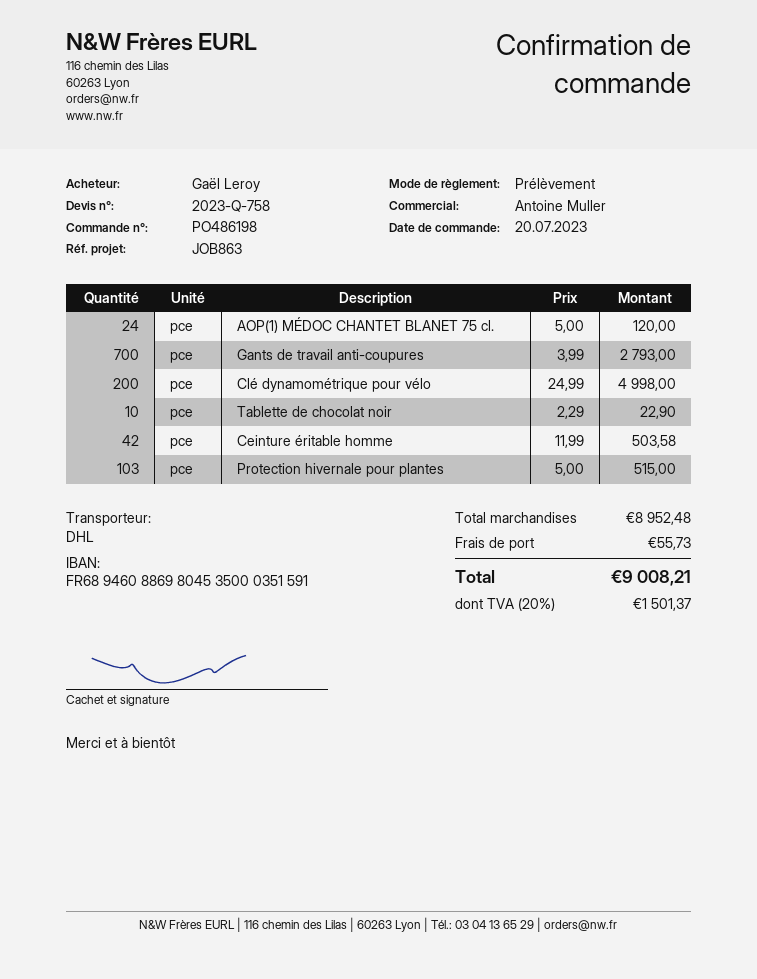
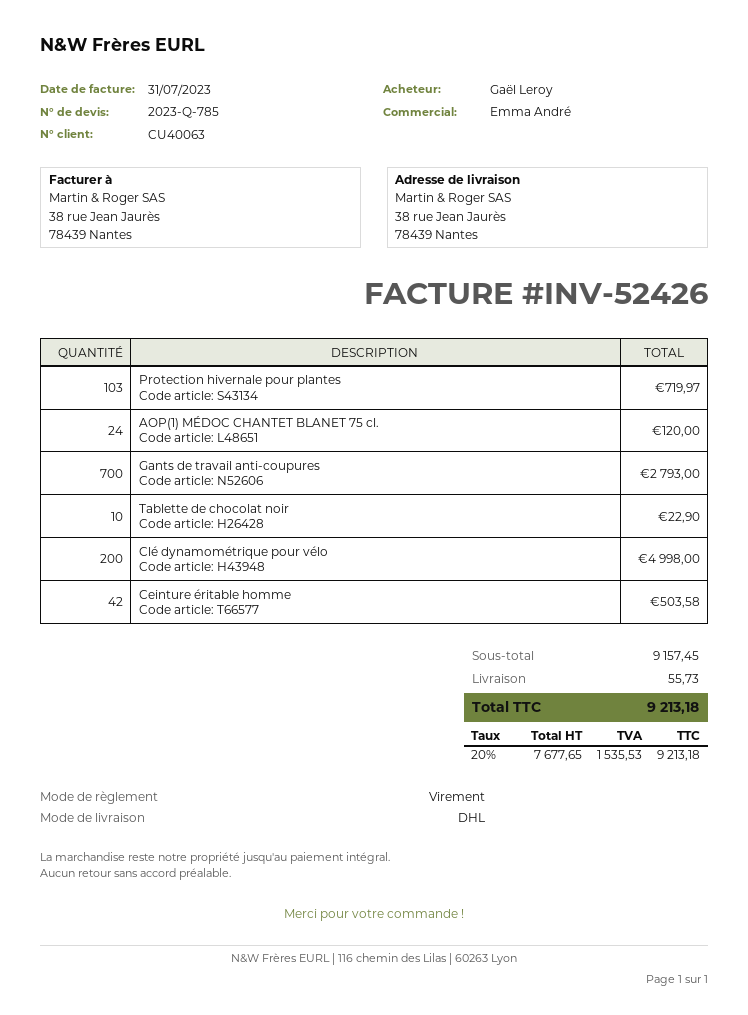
quote number: 2023-Q-758 -> 2023-Q-785
sales rep: Antoine Muller -> Emma André
payment method: direct debit -> bank transfer
Protection hivernale pour plantes: 103 for 515.00 -> 103 for 719.97
subtotal: 8952.48 -> 9157.45
tax: 20% = 1501.37 -> 20% = 1535.53
total: 9008.21 -> 9213.18

